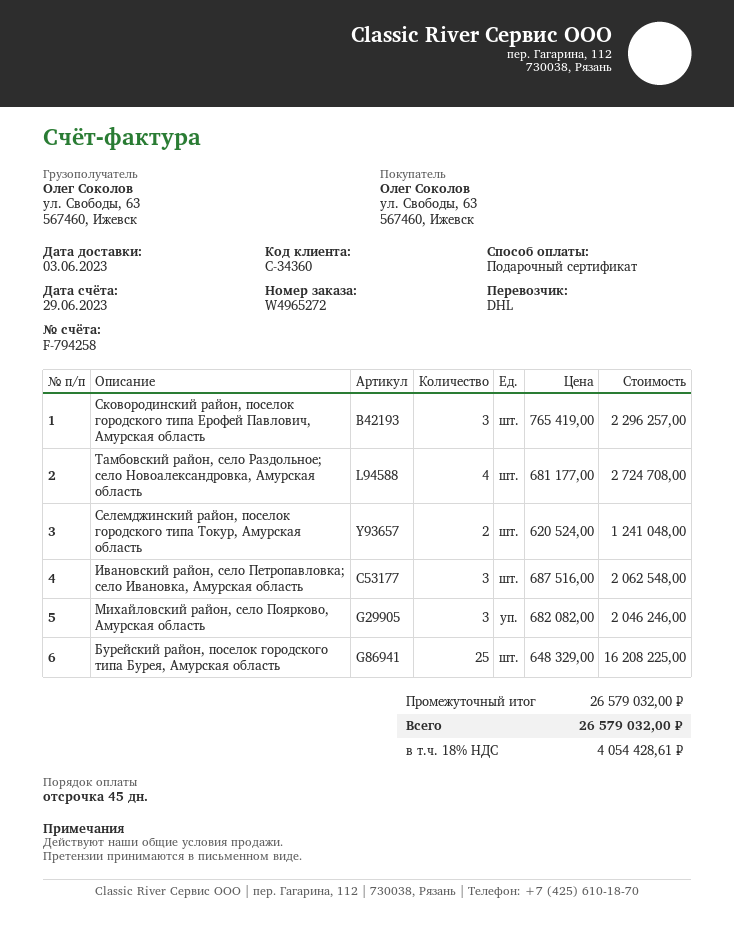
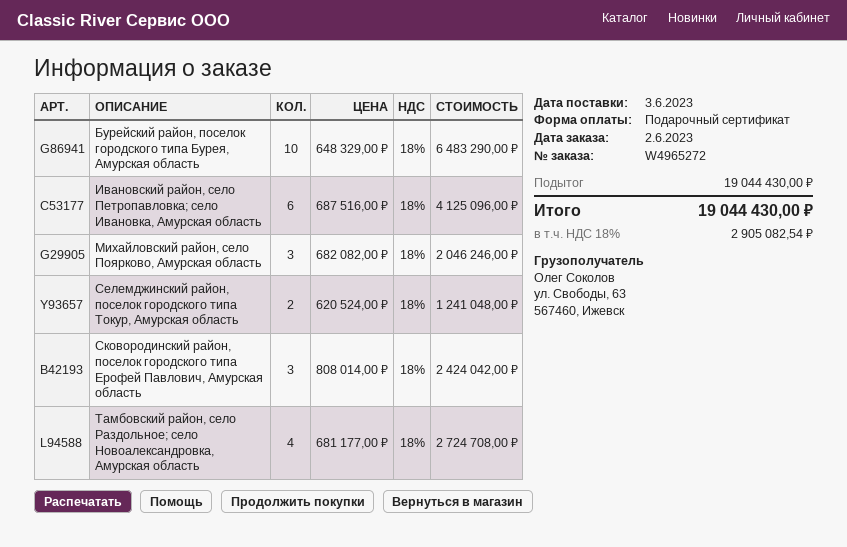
Сковородинский район, поселок городского типа Ерофей Павлович, Амурская область: 3 x 765419.00 = 2296257.00 -> 3 x 808014.00 = 2424042.00
Ивановский район, село Петропавловка; село Ивановка, Амурская область: 3 x 687516.00 = 2062548.00 -> 6 x 687516.00 = 4125096.00
Бурейский район, поселок городского типа Бурея, Амурская область: 25 x 648329.00 = 16208225.00 -> 10 x 648329.00 = 6483290.00
subtotal: 26579032.00 -> 19044430.00
tax: 18% = 4054428.61 -> 18% = 2905082.54
total: 26579032.00 -> 19044430.00

